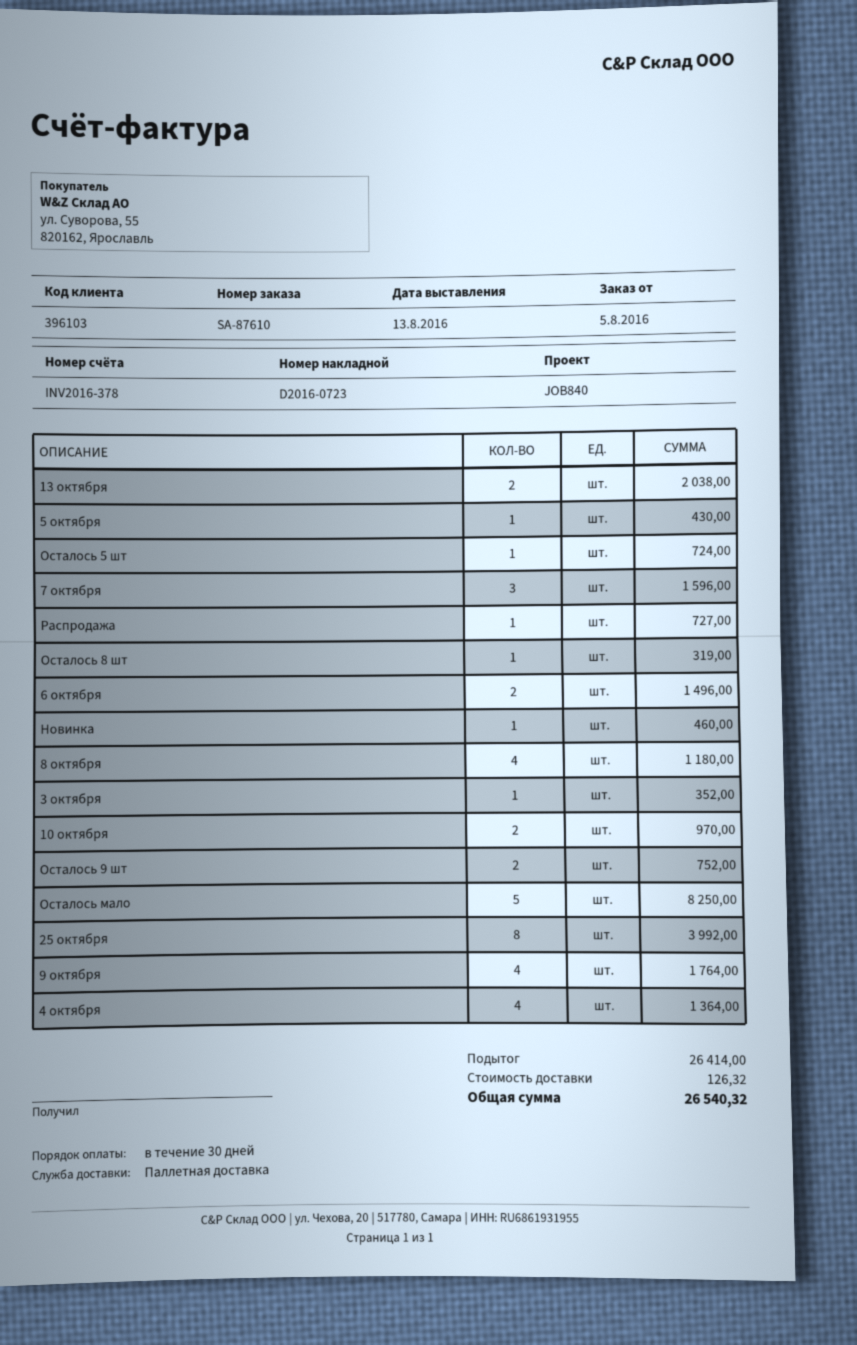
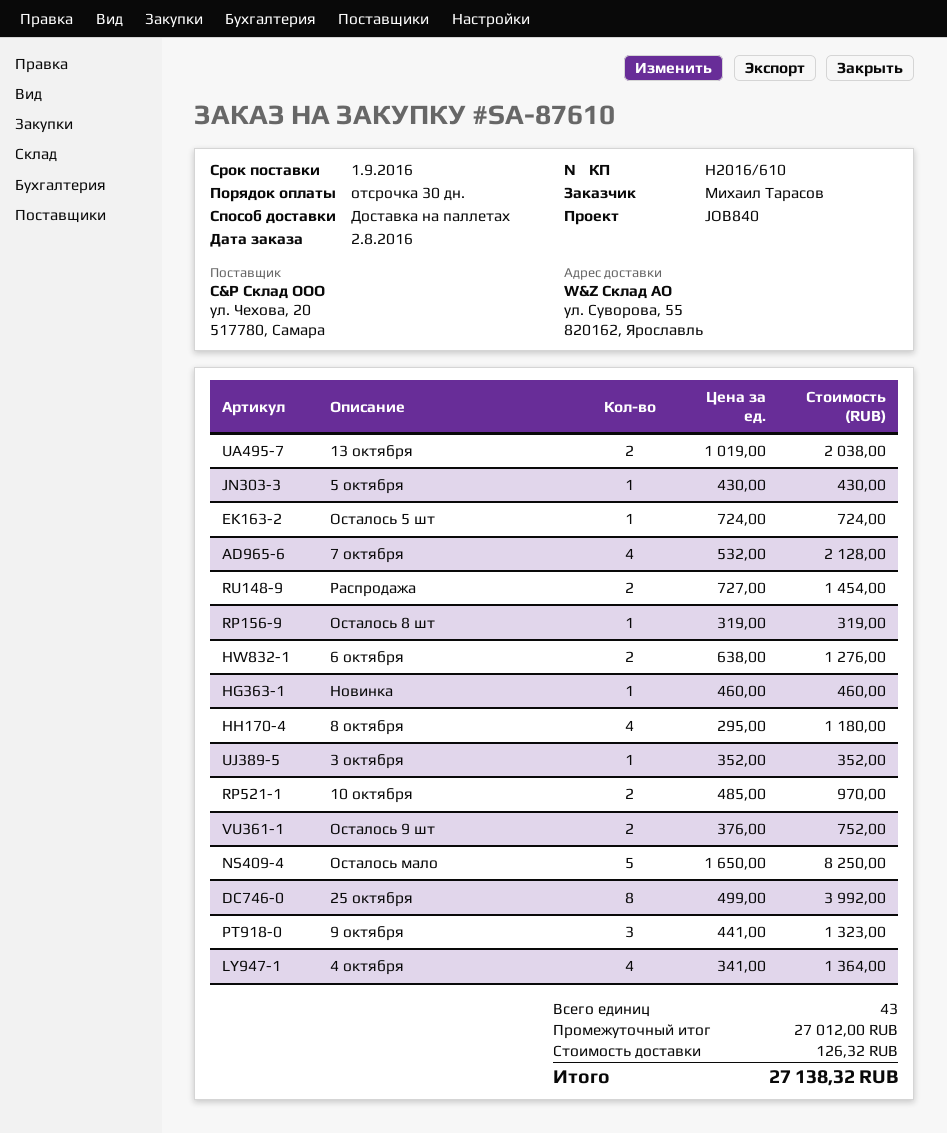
order date: 2016-08-05 -> 2016-08-02
7 октября: 3 for 1596.00 -> 4 for 2128.00
Распродажа: 1 for 727.00 -> 2 for 1454.00
6 октября: 2 for 1496.00 -> 2 for 1276.00
9 октября: 4 for 1764.00 -> 3 for 1323.00
subtotal: 26414.00 -> 27012.00
total: 26540.32 -> 27138.32

